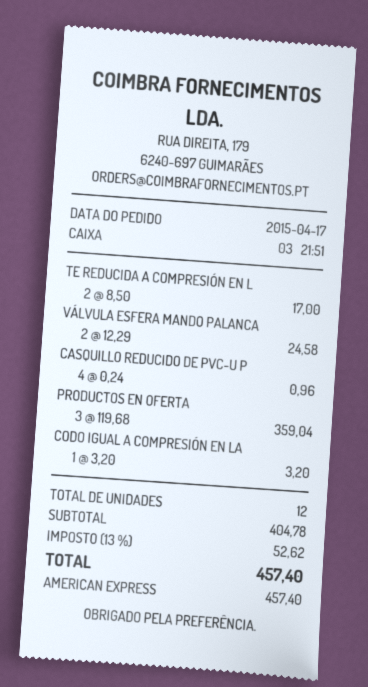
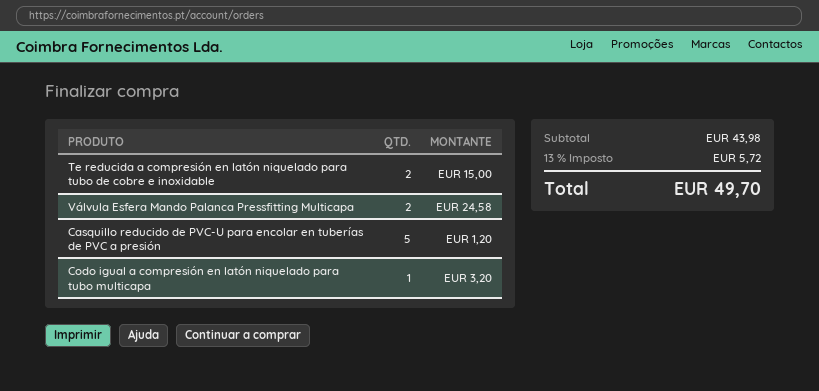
TE REDUCIDA A COMPRESIÓN EN L: 2 for 17.00 -> 2 for 15.00
CASQUILLO REDUCIDO DE PVC-U P: 4 for 0.96 -> 5 for 1.20
PRODUCTOS EN OFERTA: 3 for 359.04 -> none
subtotal: 404.78 -> 43.98
tax: 13% = 52.62 -> 13% = 5.72
total: 457.40 -> 49.70

